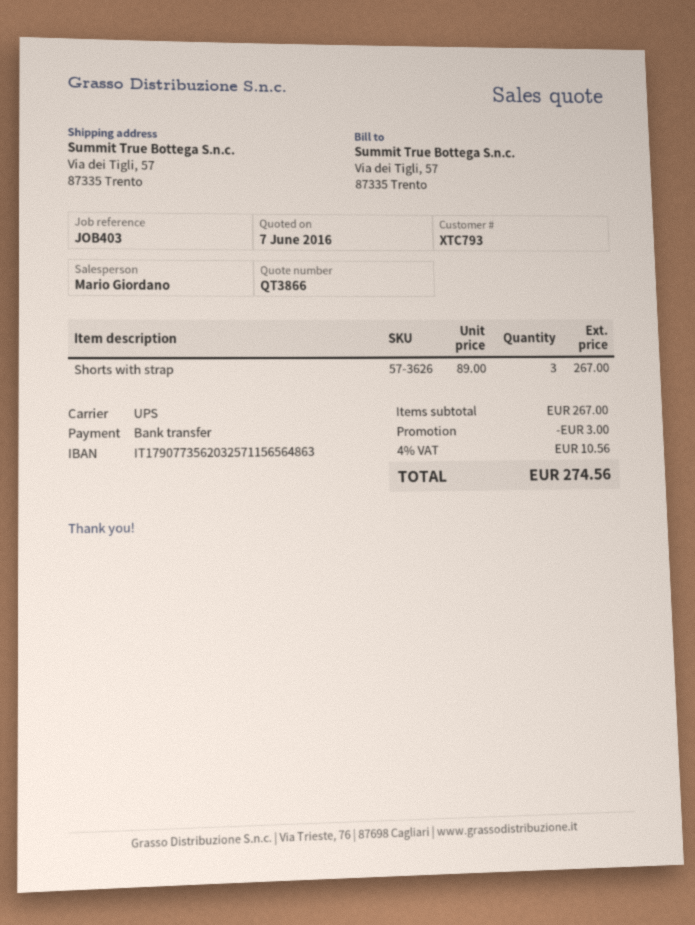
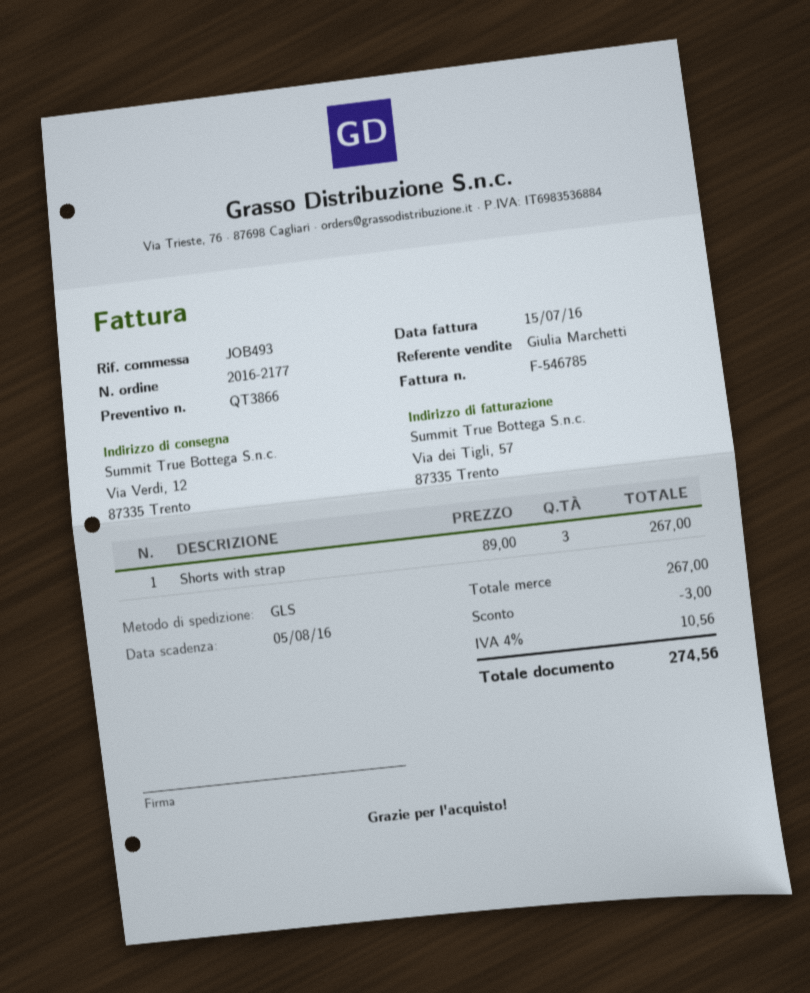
reference: JOB403 -> JOB493
sales rep: Mario Giordano -> Giulia Marchetti
shipping method: UPS -> GLS
ship to: Via dei Tigli, 57, 87335 Trento -> Via Verdi, 12, 87335 Trento

